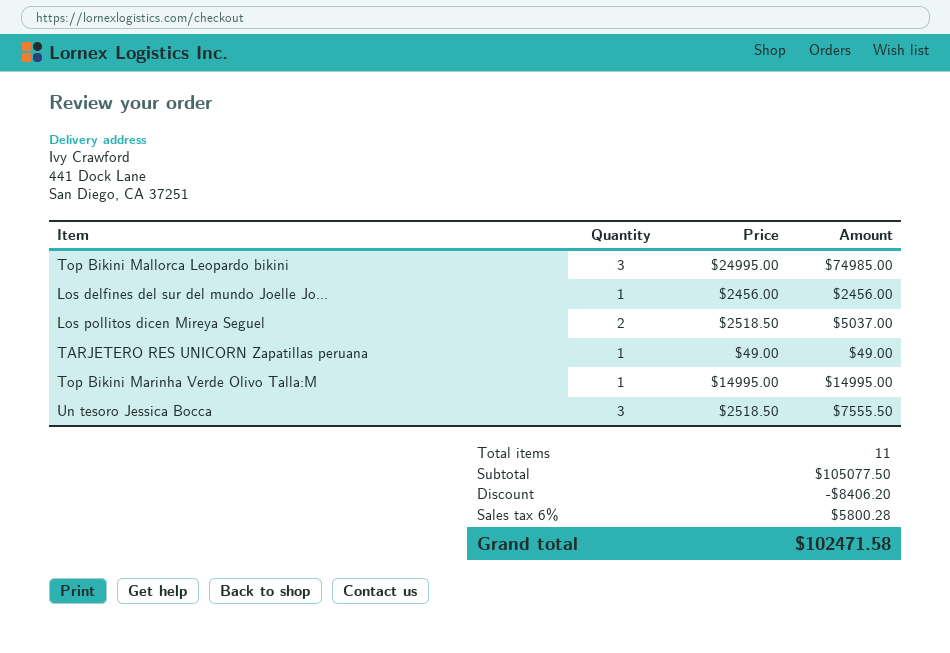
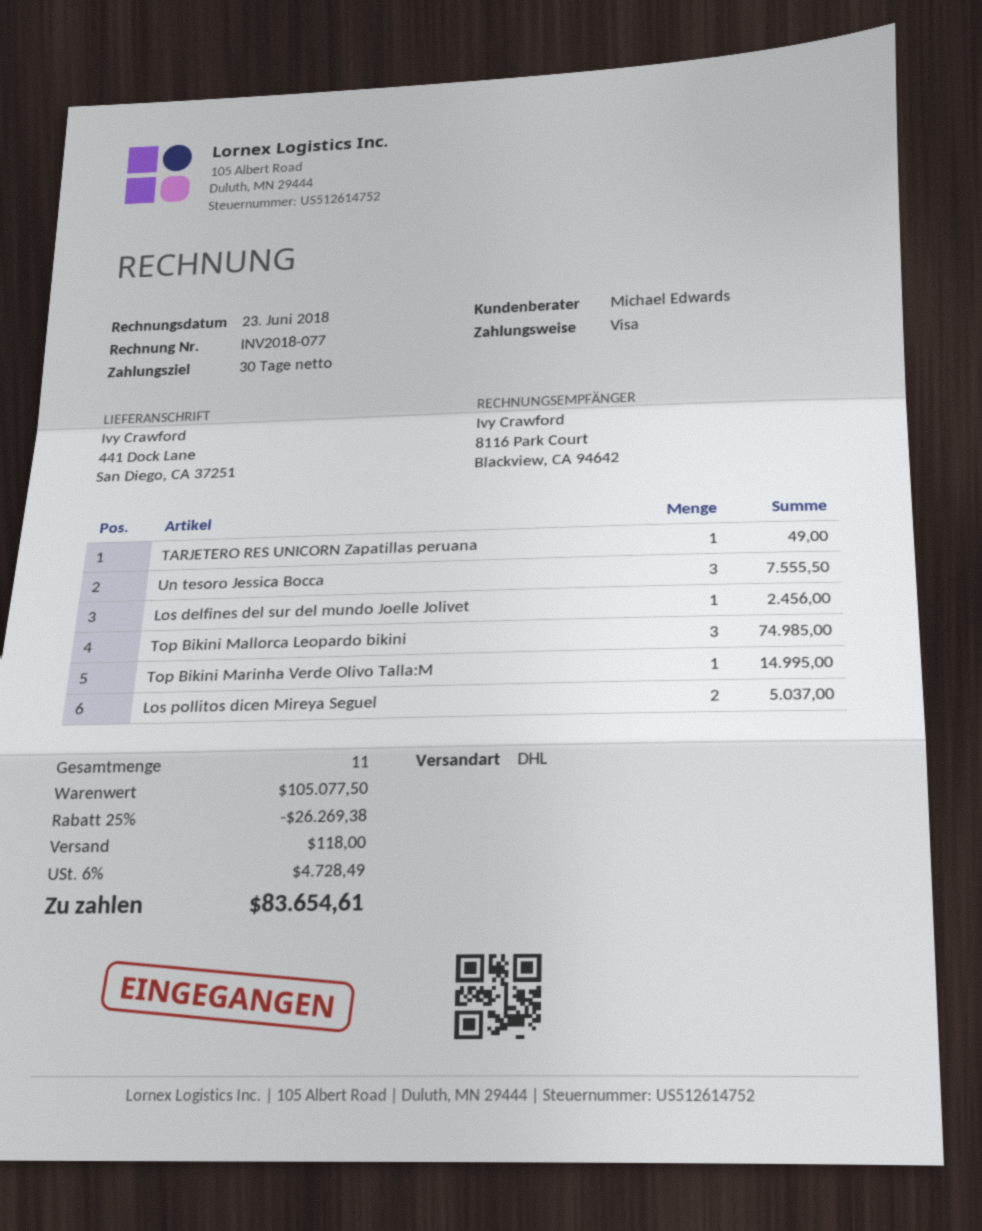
discount: 8406.20 -> 26269.38
shipping: none -> 118.00
tax: 6% = 5800.28 -> 6% = 4728.49
total: 102471.58 -> 83654.61

